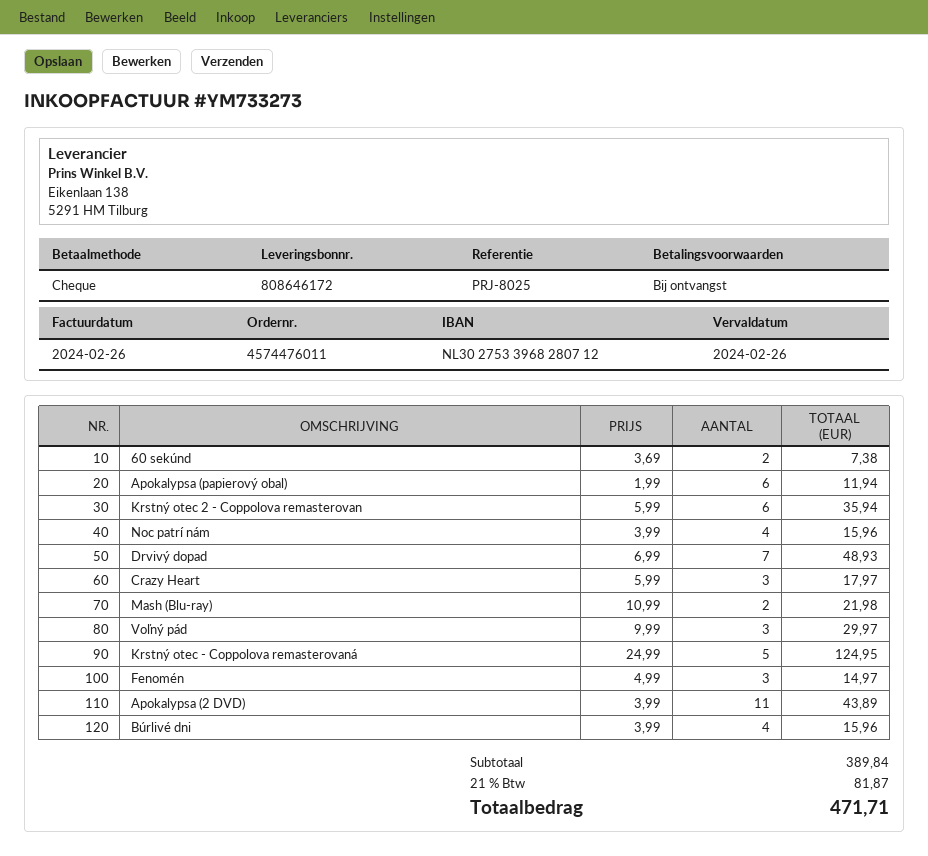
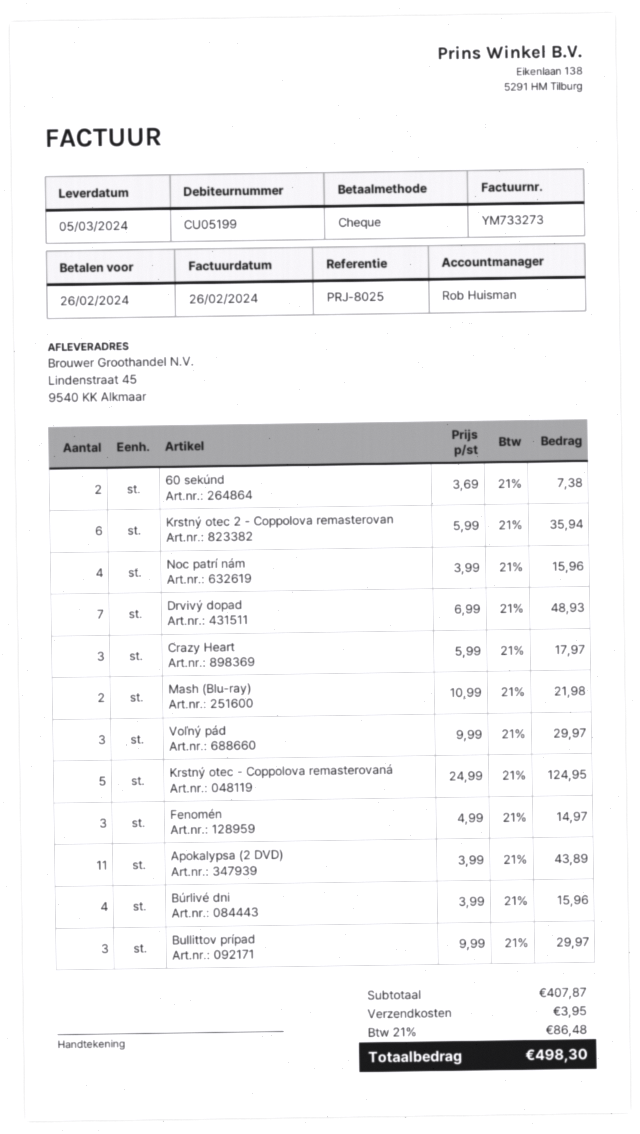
Apokalypsa (papierový obal): 6 x 1.99 = 11.94 -> none
Bullittov prípad: none -> 3 x 9.99 = 29.97
subtotal: 389.84 -> 407.87
shipping: none -> 3.95
tax: 21% = 81.87 -> 21% = 86.48
total: 471.71 -> 498.30

